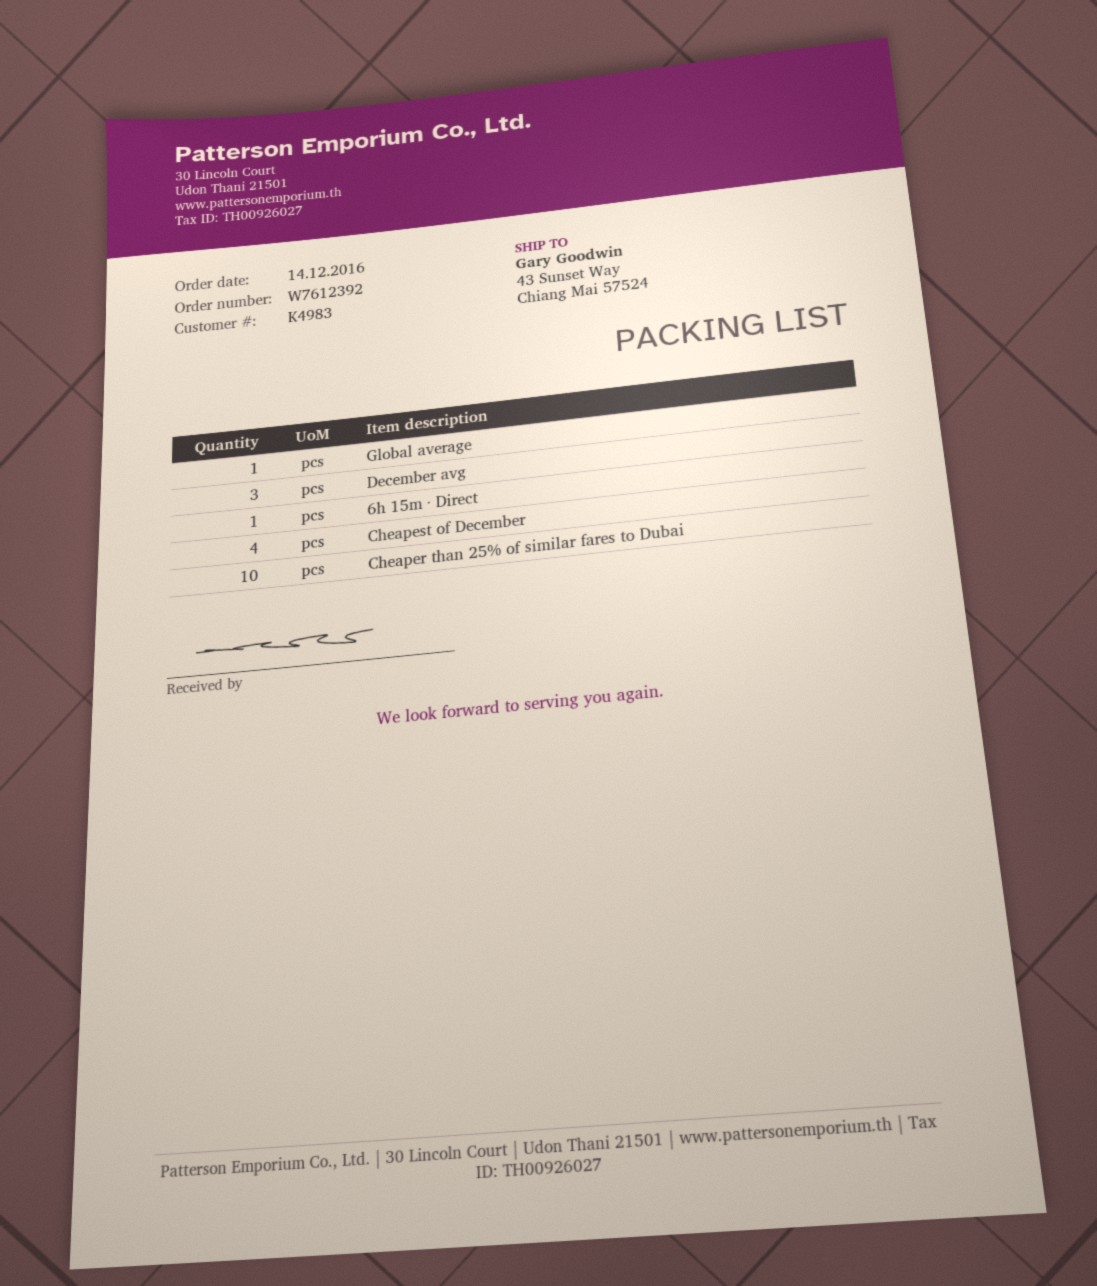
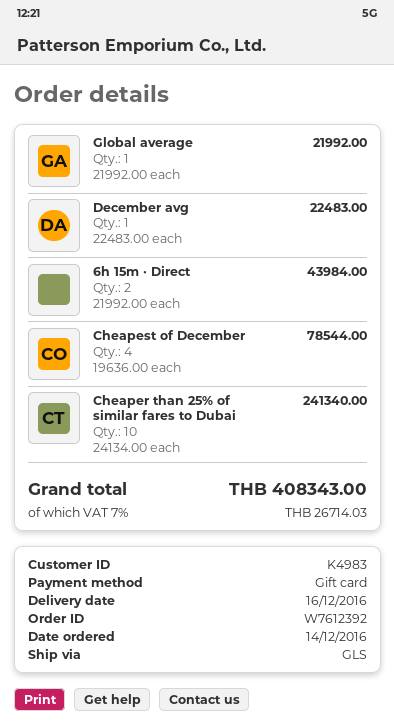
December avg: 3 -> 1
6h 15m · Direct: 1 -> 2

